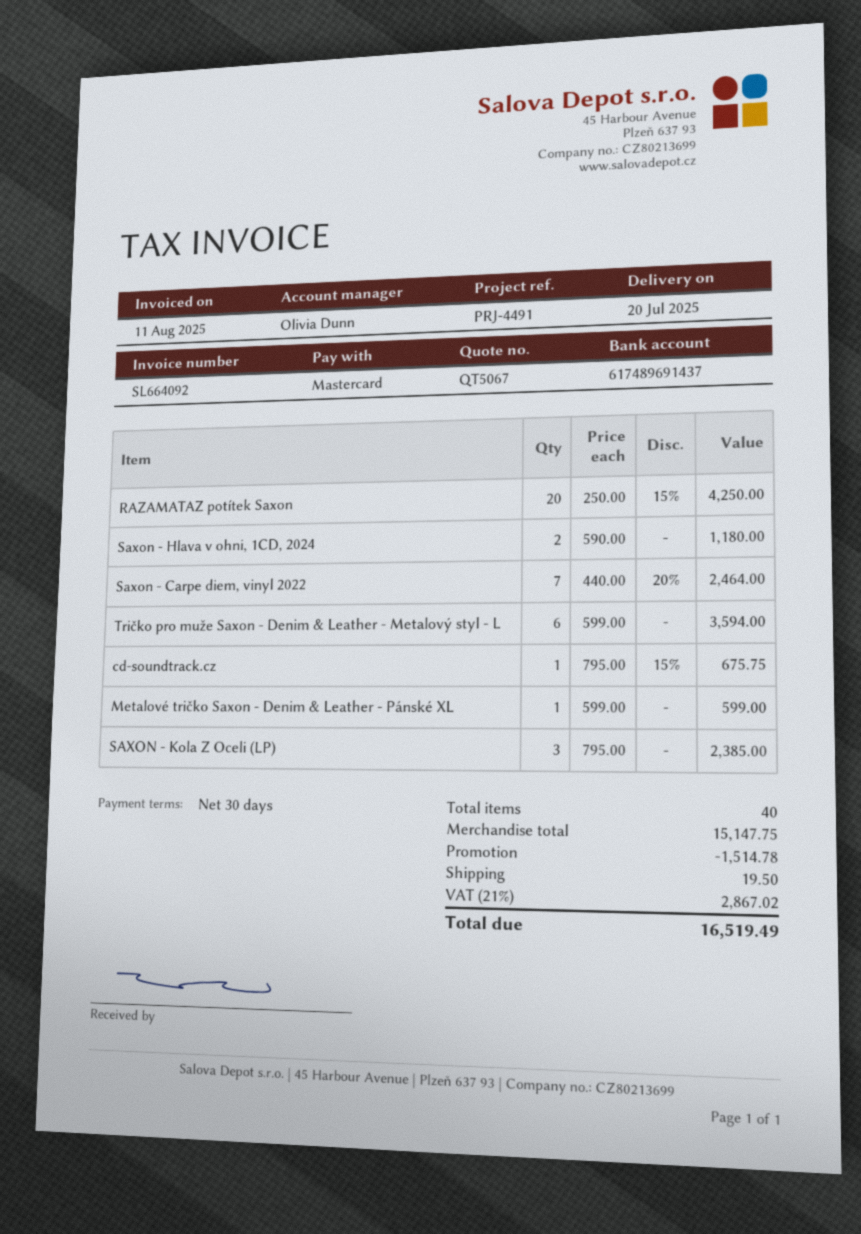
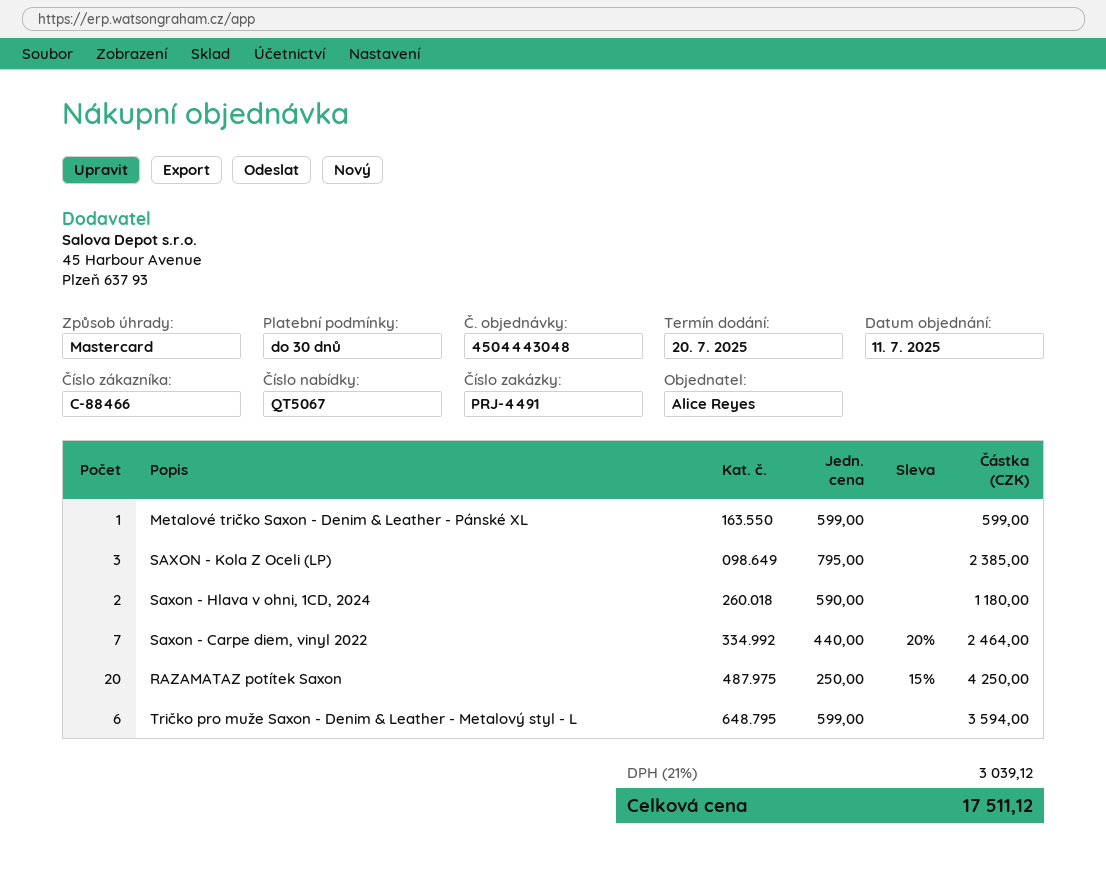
cd-soundtrack.cz: 1 x 795.00 - 15% = 675.75 -> none
discount: 1514.78 -> none
shipping: 19.50 -> none
tax: 21% = 2867.02 -> 21% = 3039.12
total: 16519.49 -> 17511.12

